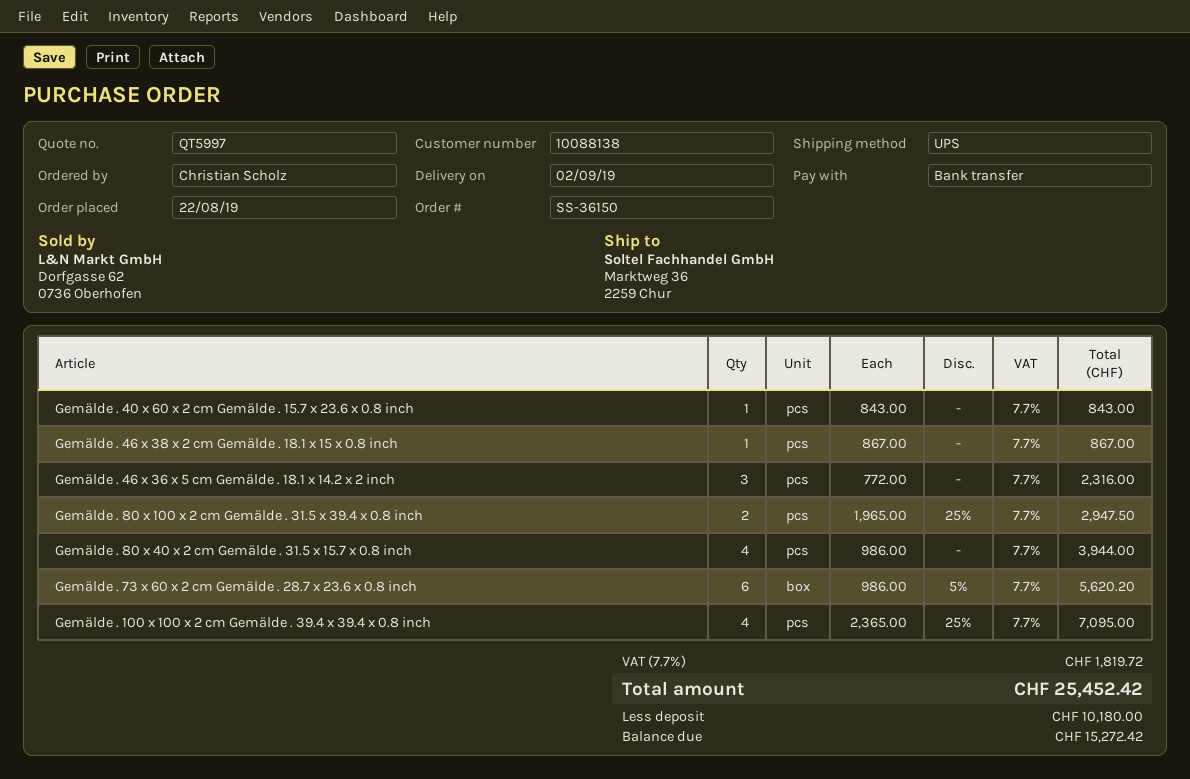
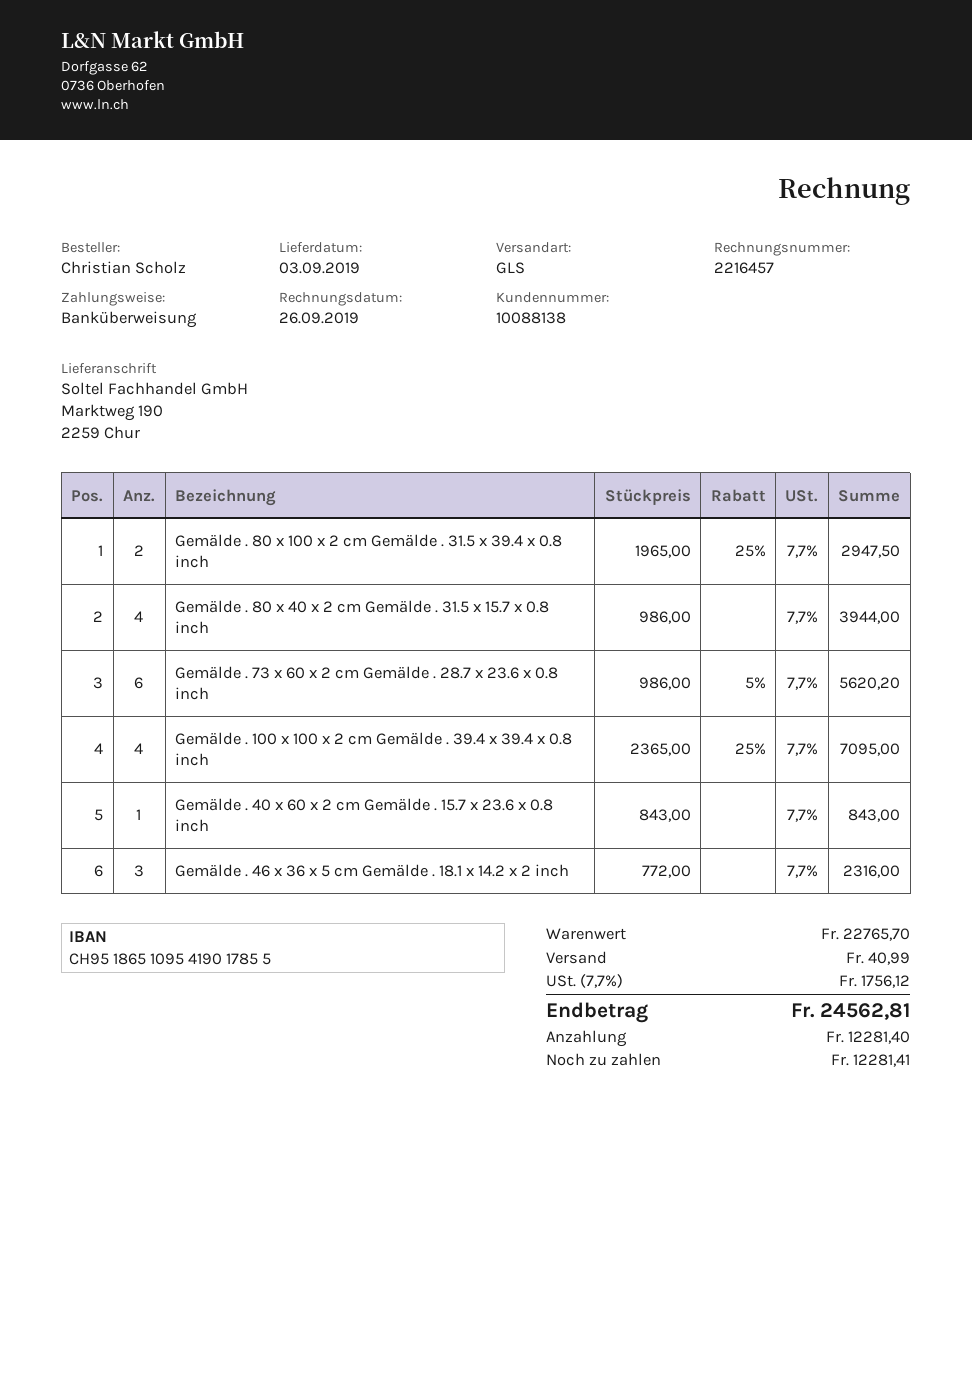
delivery date: 2019-09-02 -> 2019-09-03
shipping method: UPS -> GLS
ship to: Marktweg 36, 2259 Chur -> Marktweg 190, 2259 Chur
Gemälde . 46 x 38 x 2 cm Gemälde . 18.1 x 15 x 0.8 inch: 1 x 867.00 = 867.00 -> none
shipping: none -> 40.99
tax: 7.7% = 1819.72 -> 7.7% = 1756.12
total: 25452.42 -> 24562.81
deposit: 10180.00 -> 12281.40
balance: 15272.42 -> 12281.41

